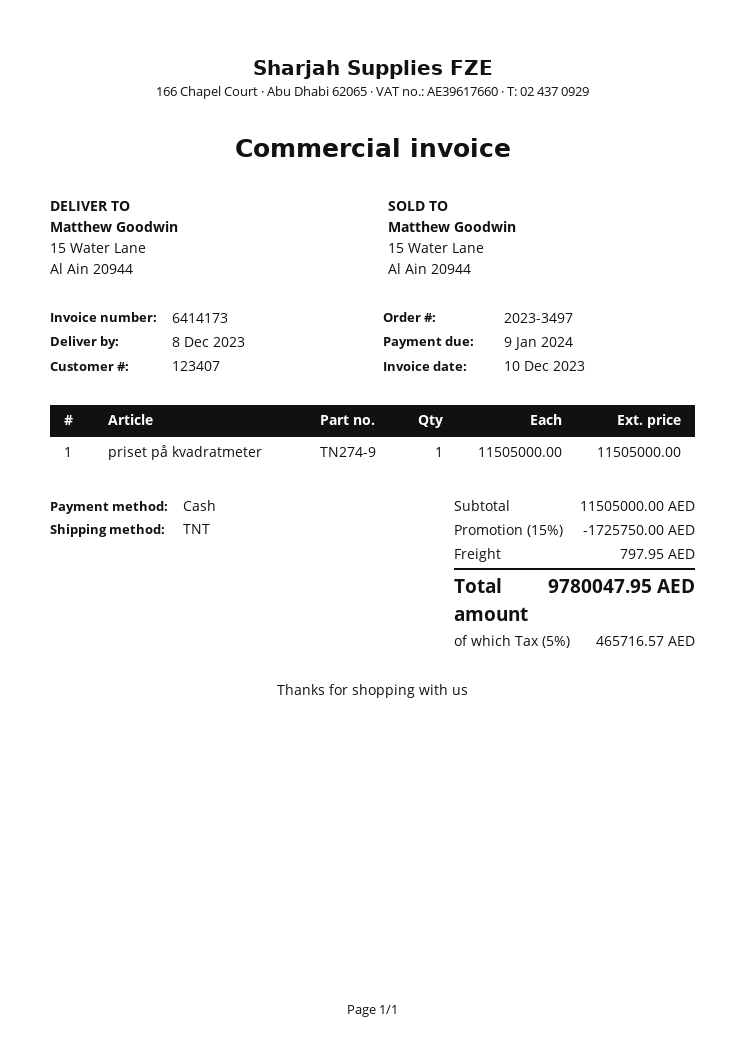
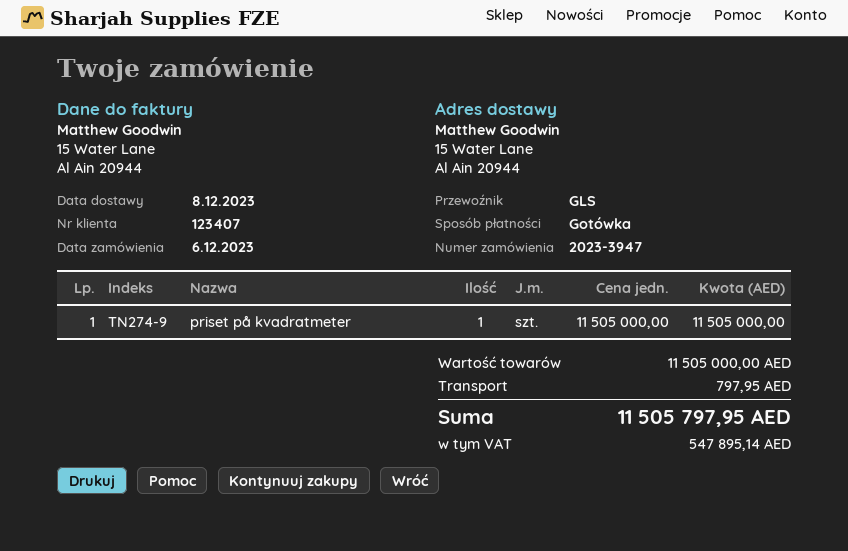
order number: 2023-3497 -> 2023-3947
shipping method: TNT -> GLS
discount: 15% = 1725750.00 -> none
tax: 465716.57 -> 547895.14
total: 9780047.95 -> 11505797.95

